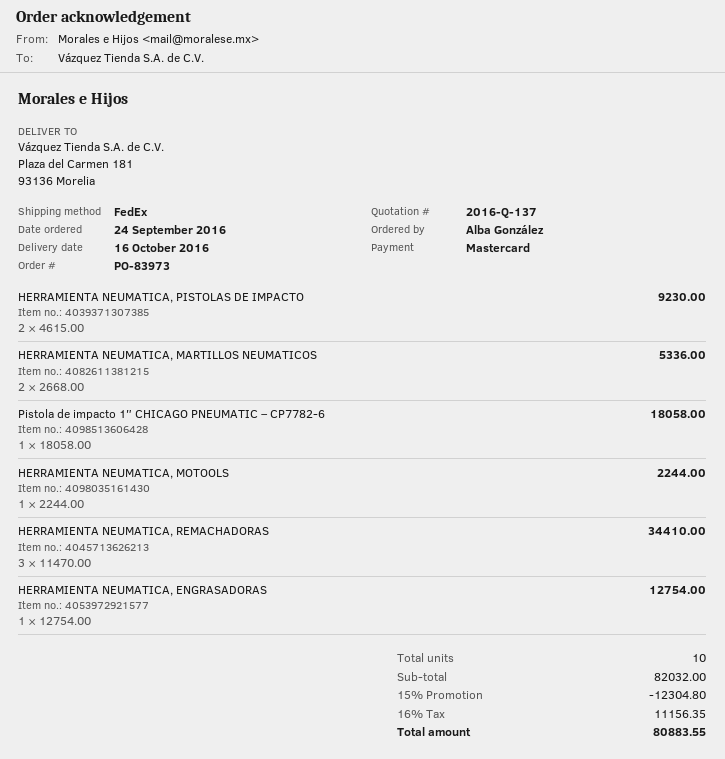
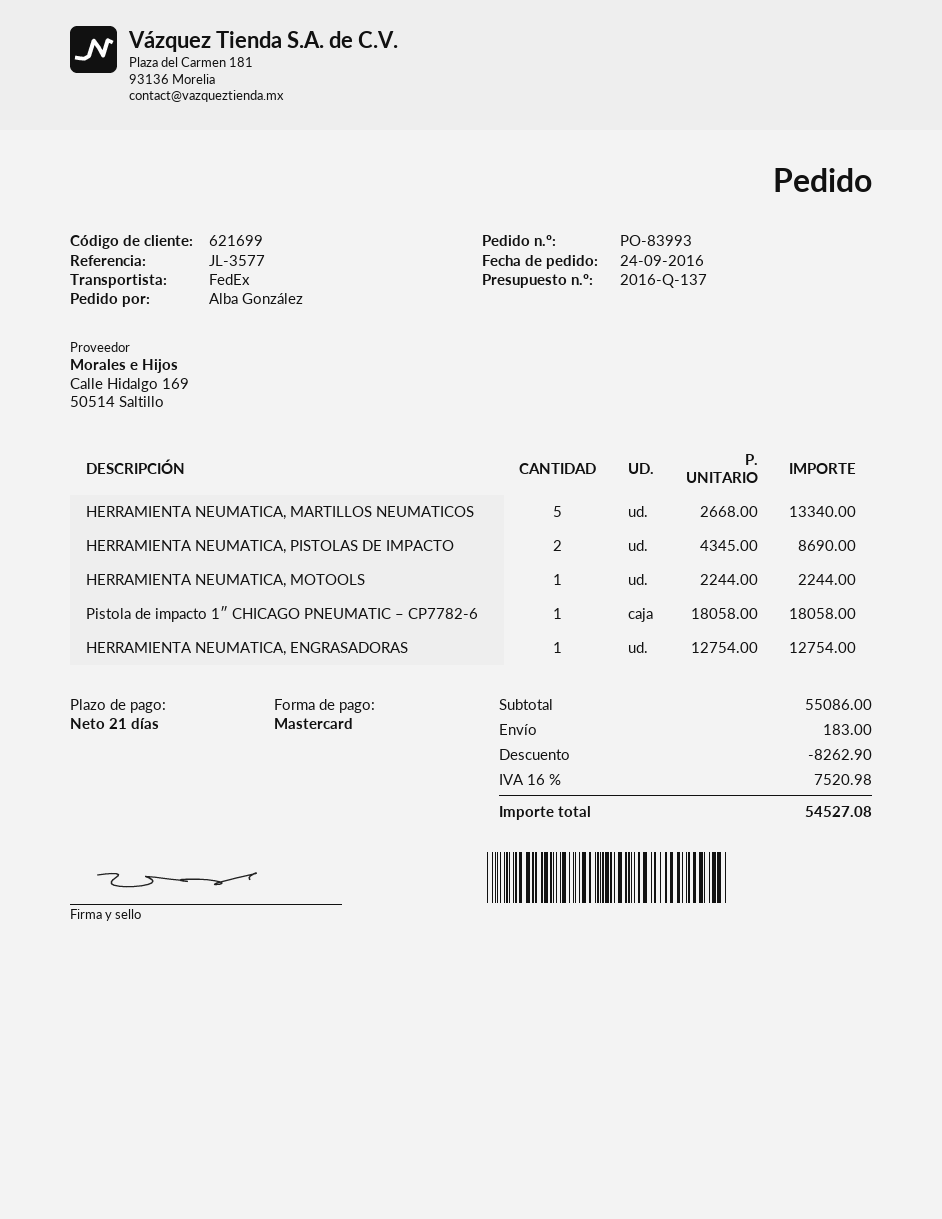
order number: PO-83973 -> PO-83993
HERRAMIENTA NEUMATICA, PISTOLAS DE IMPACTO: 2 x 4615.00 = 9230.00 -> 2 x 4345.00 = 8690.00
HERRAMIENTA NEUMATICA, MARTILLOS NEUMATICOS: 2 x 2668.00 = 5336.00 -> 5 x 2668.00 = 13340.00
HERRAMIENTA NEUMATICA, REMACHADORAS: 3 x 11470.00 = 34410.00 -> none
subtotal: 82032.00 -> 55086.00
discount: 12304.80 -> 8262.90
shipping: none -> 183.00
tax: 16% = 11156.35 -> 16% = 7520.98
total: 80883.55 -> 54527.08

